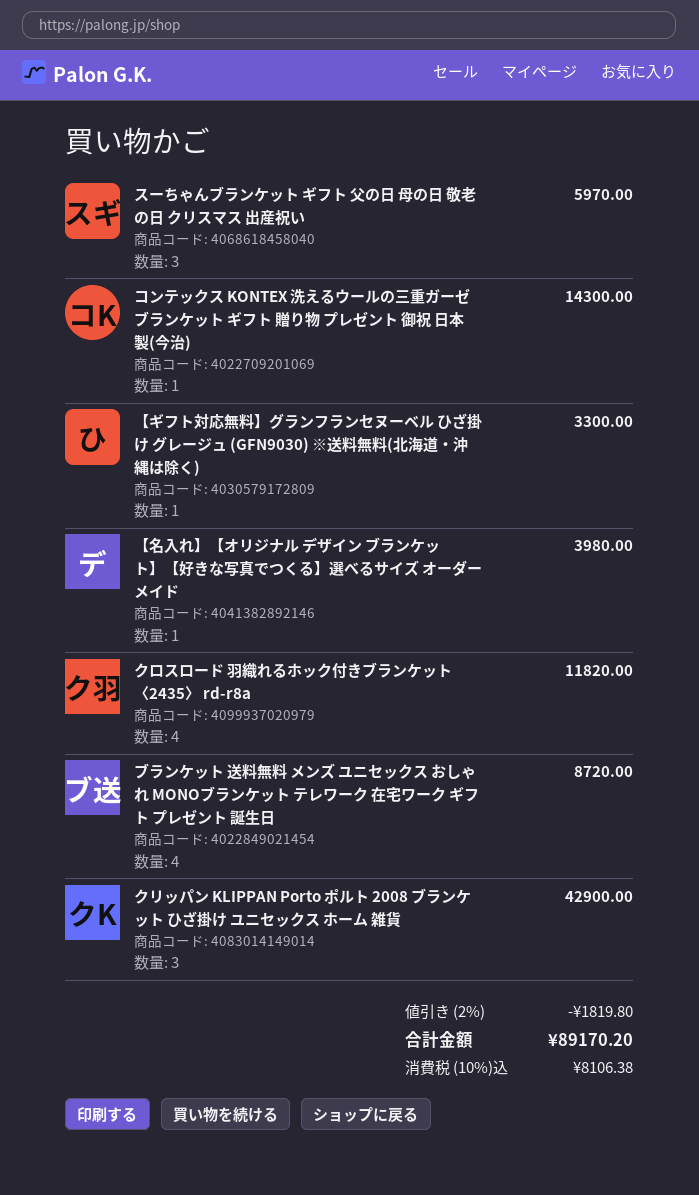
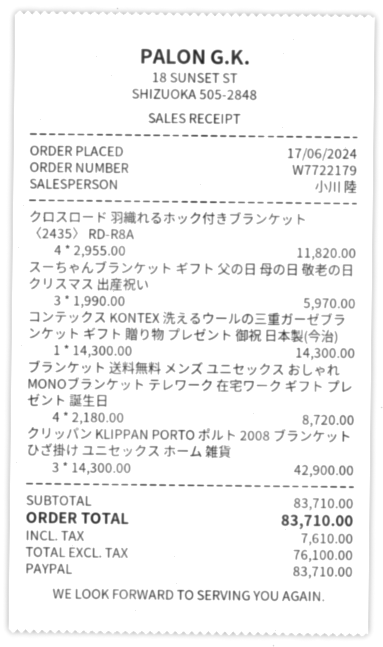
【ギフト対応無料】グランフランセヌーベル ひざ掛け グレージュ (GFN9030) ※送料無料(北海道・沖縄は除く): 1 for 3300.00 -> none
【名入れ】【オリジナル デザイン ブランケット】【好きな写真でつくる】選べるサイズ オーダーメイド: 1 for 3980.00 -> none
discount: 2% = 1819.80 -> none
tax: 8106.38 -> 7610.00
total: 89170.20 -> 83710.00

